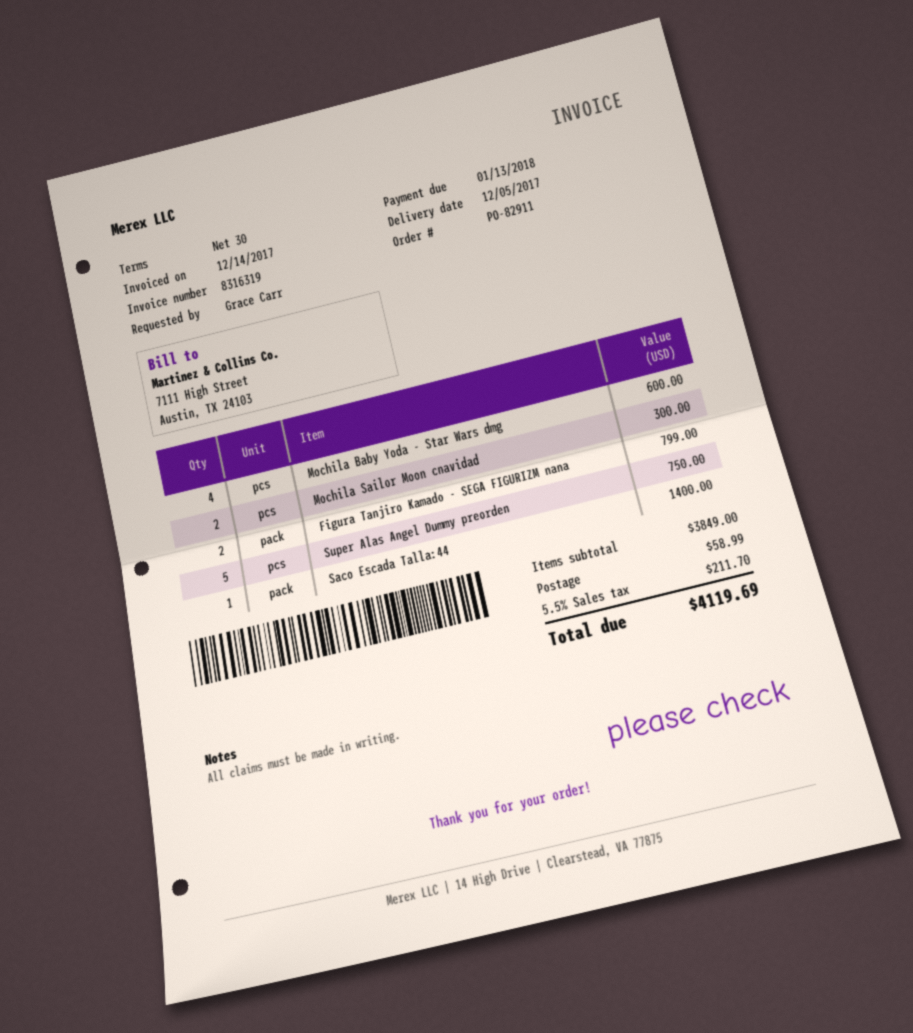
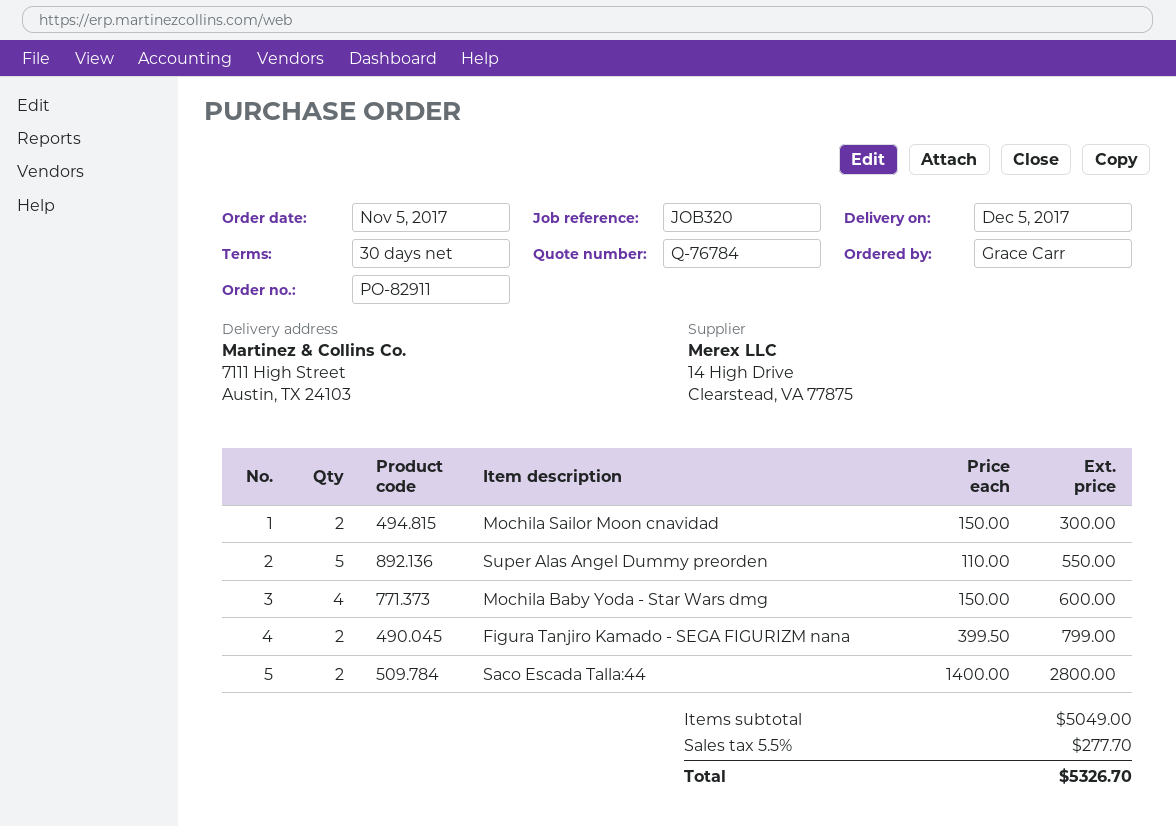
Super Alas Angel Dummy preorden: 5 for 750.00 -> 5 for 550.00
Saco Escada Talla:44: 1 for 1400.00 -> 2 for 2800.00
subtotal: 3849.00 -> 5049.00
shipping: 58.99 -> none
tax: 5.5% = 211.70 -> 5.5% = 277.70
total: 4119.69 -> 5326.70

